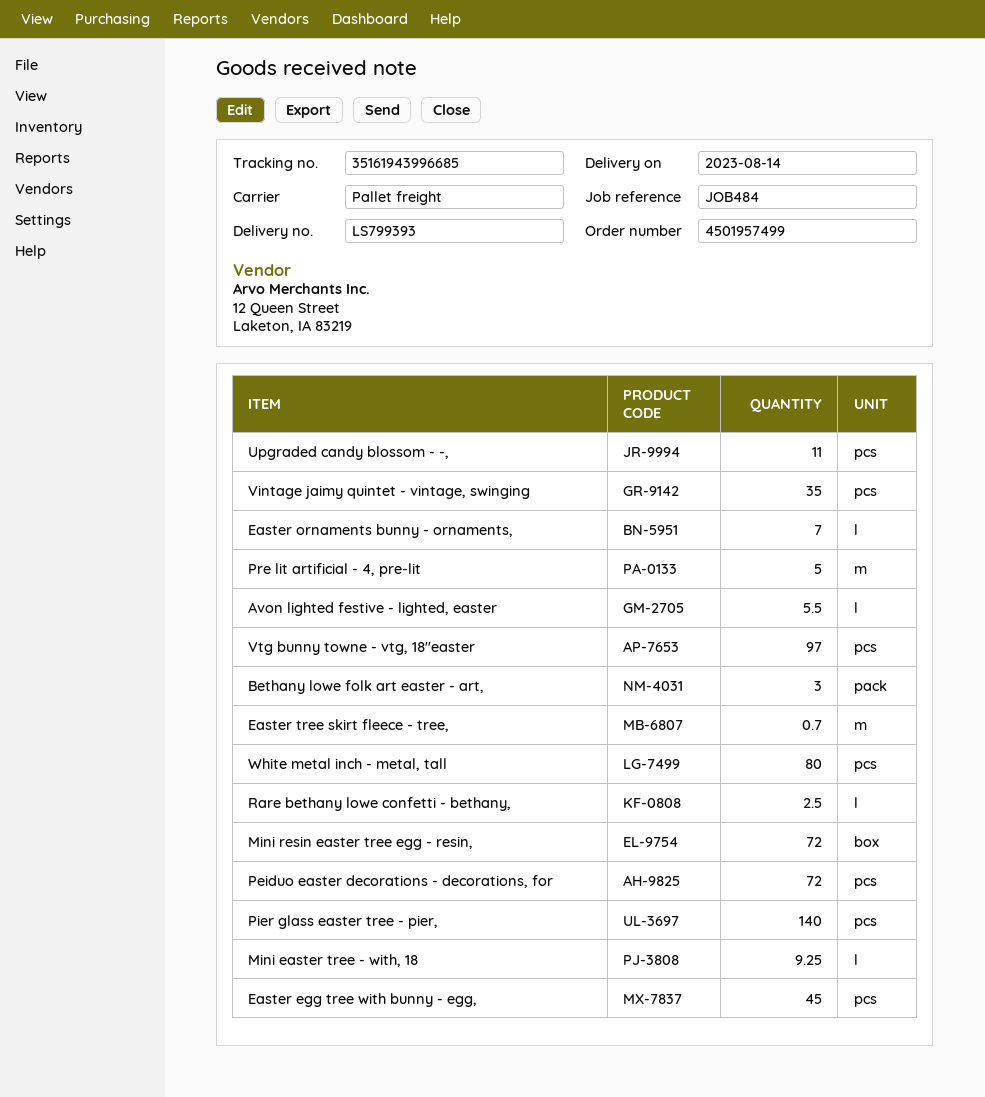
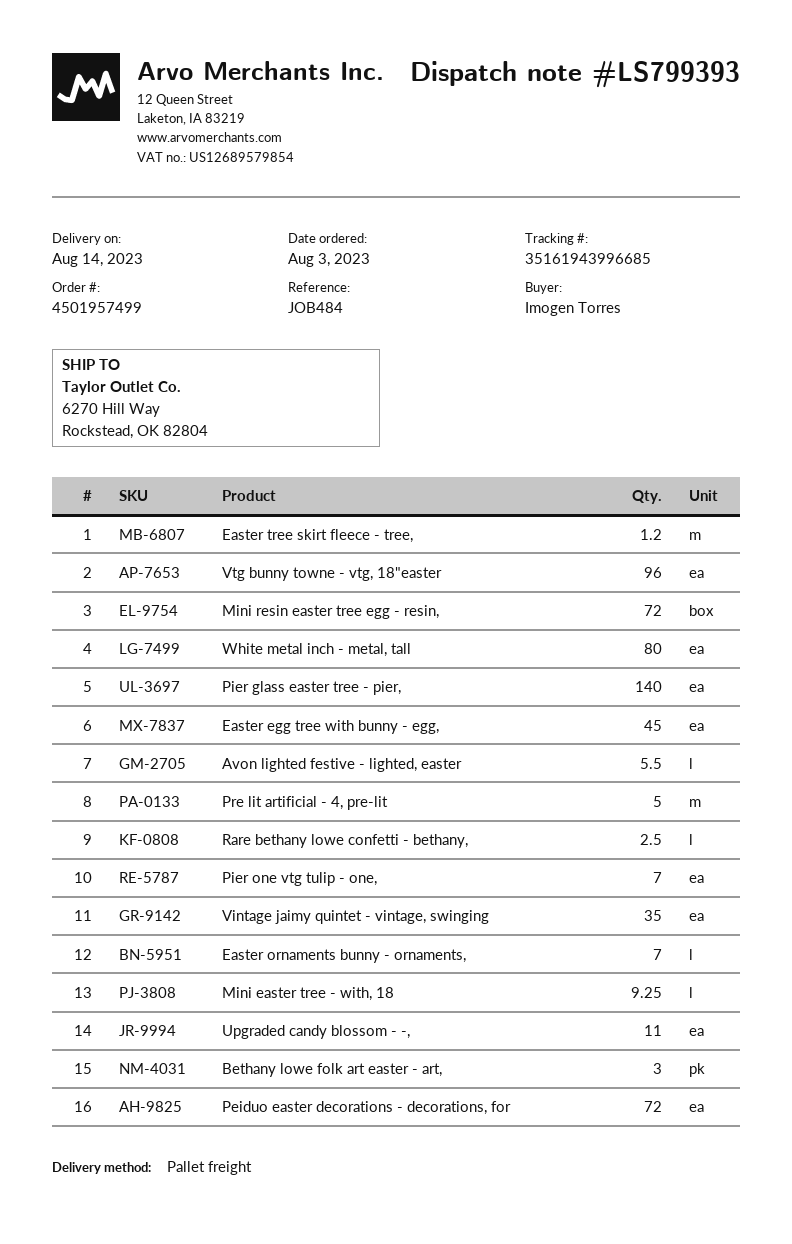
Vtg bunny towne - vtg, 18"easter: 97 -> 96
Easter tree skirt fleece - tree,: 0.7 -> 1.2
Pier one vtg tulip - one,: none -> 7

